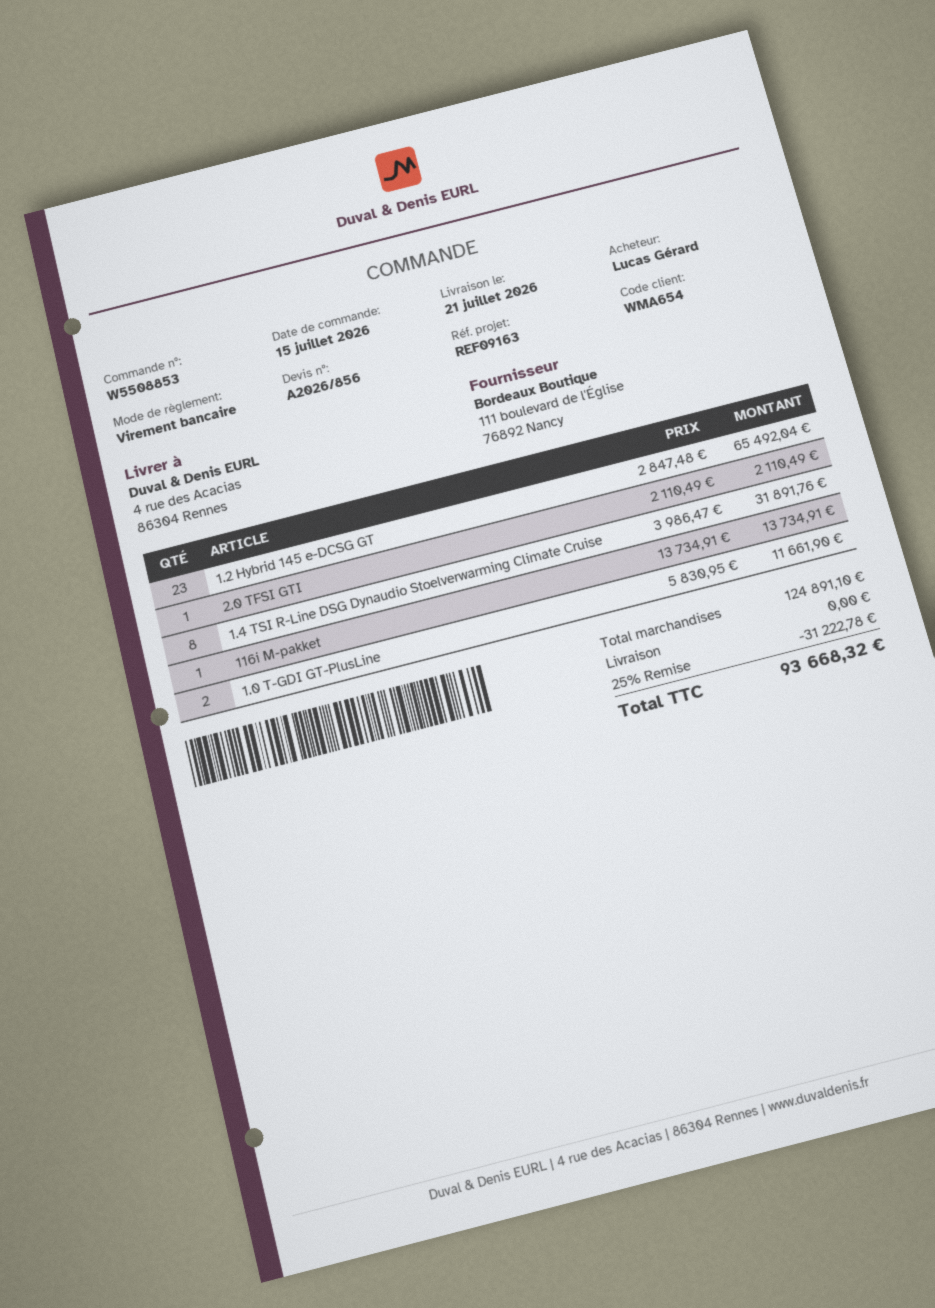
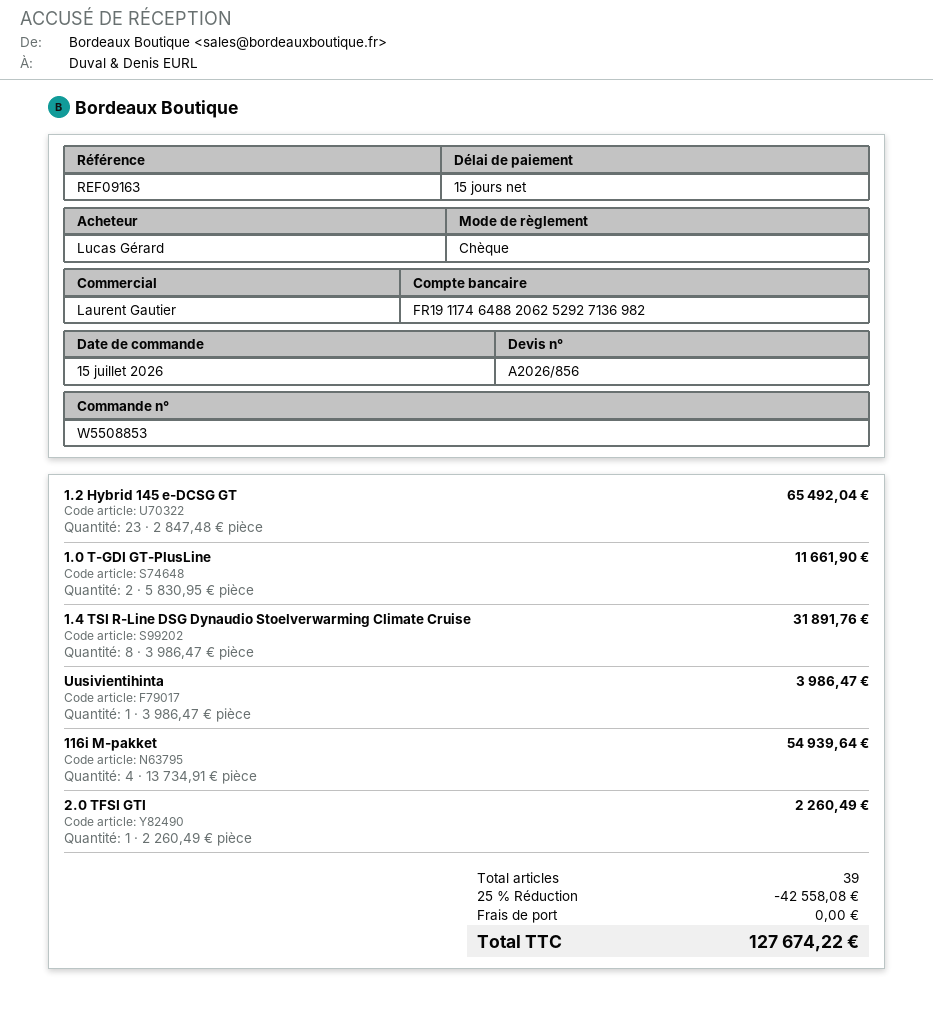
payment method: bank transfer -> cheque
2.0 TFSI GTI: 1 x 2110.49 = 2110.49 -> 1 x 2260.49 = 2260.49
116i M-pakket: 1 x 13734.91 = 13734.91 -> 4 x 13734.91 = 54939.64
Uusivientihinta: none -> 1 x 3986.47 = 3986.47
discount: 25% = 31222.78 -> 25% = 42558.08
total: 93668.32 -> 127674.22

